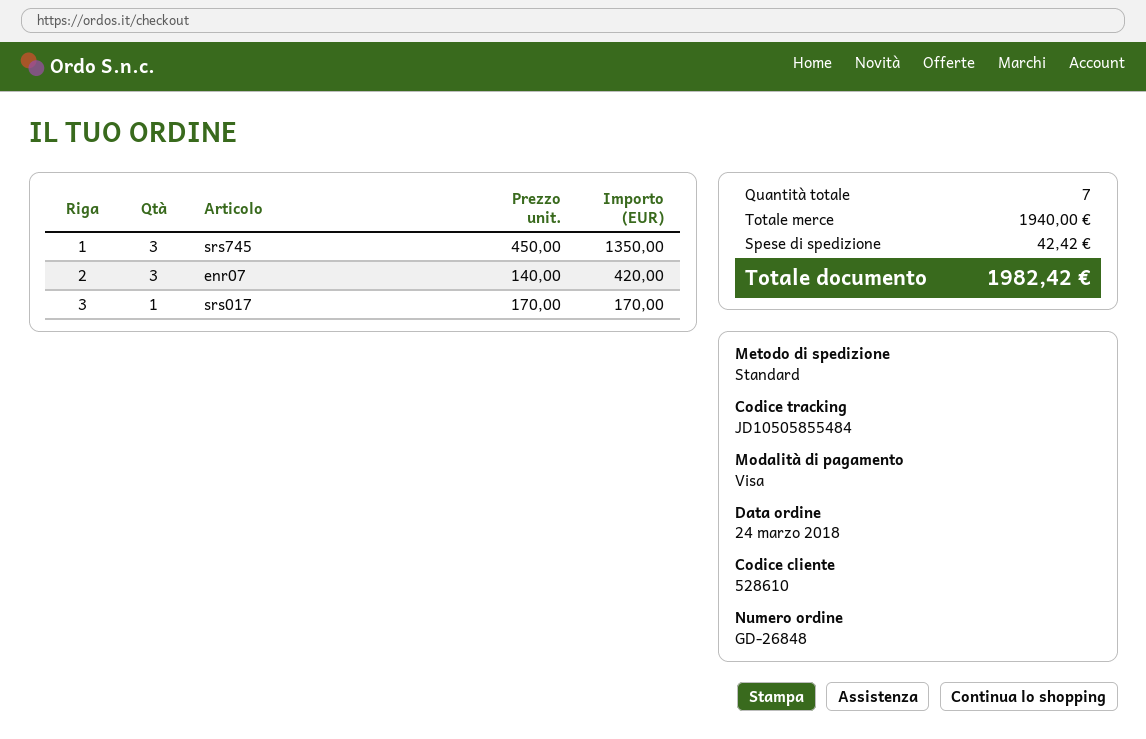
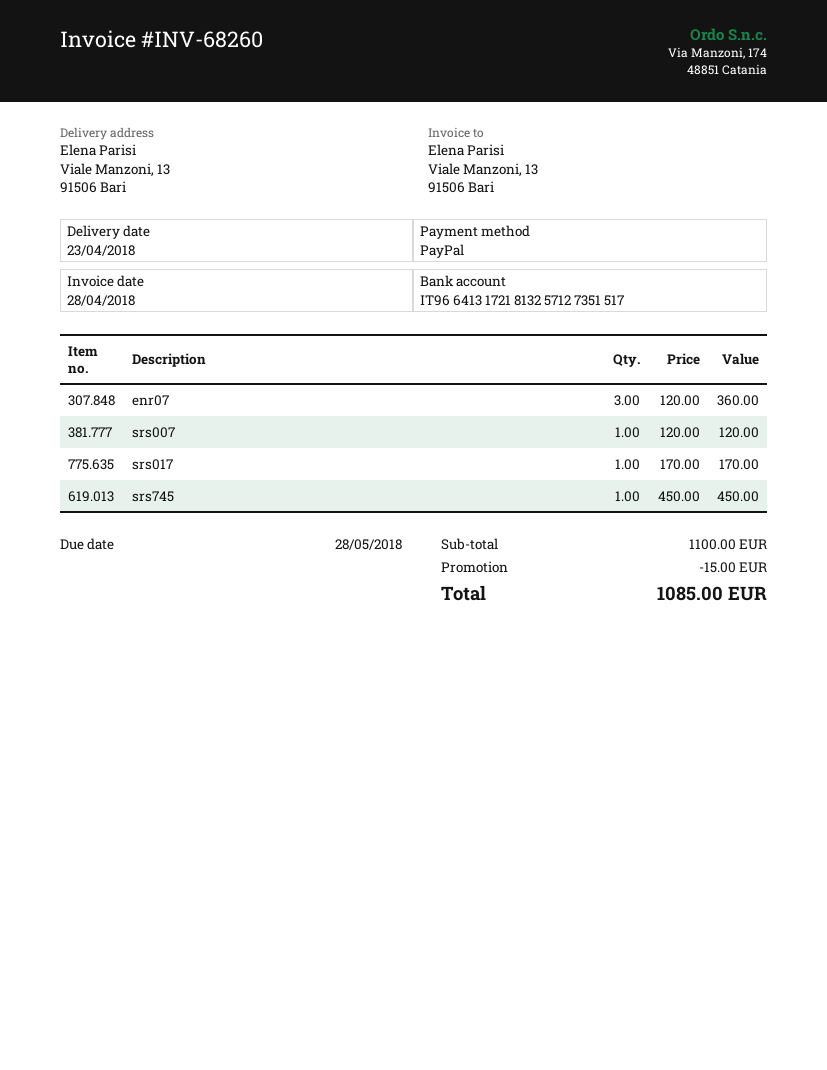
payment method: Visa -> PayPal
srs745: 3 x 450.00 = 1350.00 -> 1 x 450.00 = 450.00
enr07: 3 x 140.00 = 420.00 -> 3 x 120.00 = 360.00
srs007: none -> 1 x 120.00 = 120.00
subtotal: 1940.00 -> 1100.00
discount: none -> 15.00
shipping: 42.42 -> none
total: 1982.42 -> 1085.00

